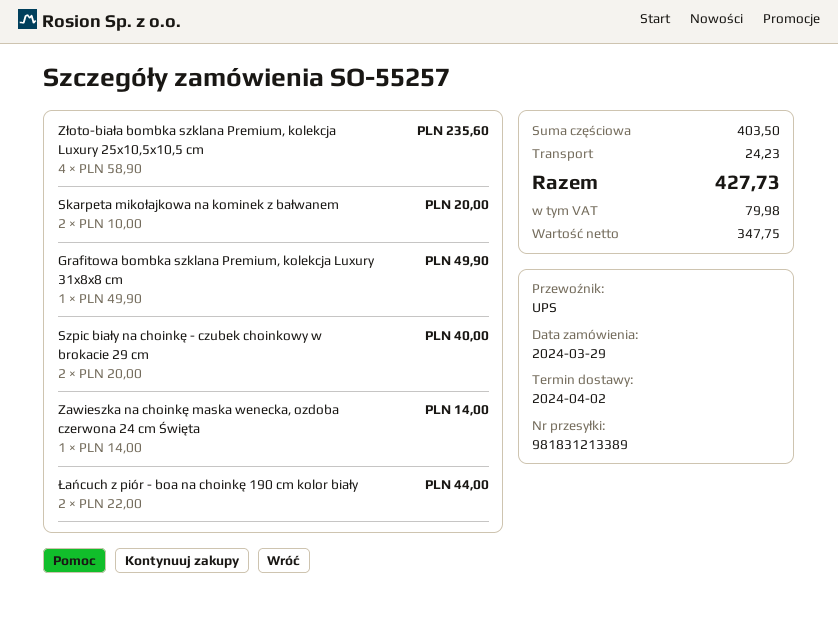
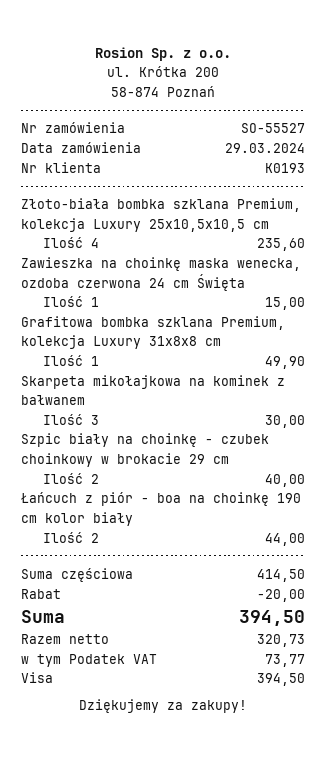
order number: SO-55257 -> SO-55527
Skarpeta mikołajkowa na kominek z bałwanem: 2 for 20.00 -> 3 for 30.00
Zawieszka na choinkę maska wenecka, ozdoba czerwona 24 cm Święta: 1 for 14.00 -> 1 for 15.00
subtotal: 403.50 -> 414.50
discount: none -> 20.00
shipping: 24.23 -> none
net: 347.75 -> 320.73
tax: 79.98 -> 73.77
total: 427.73 -> 394.50

